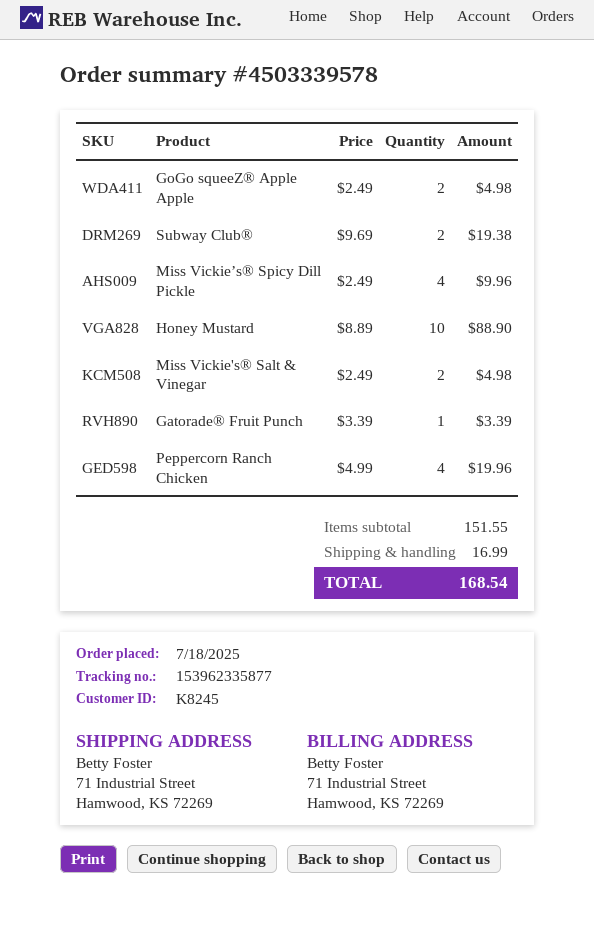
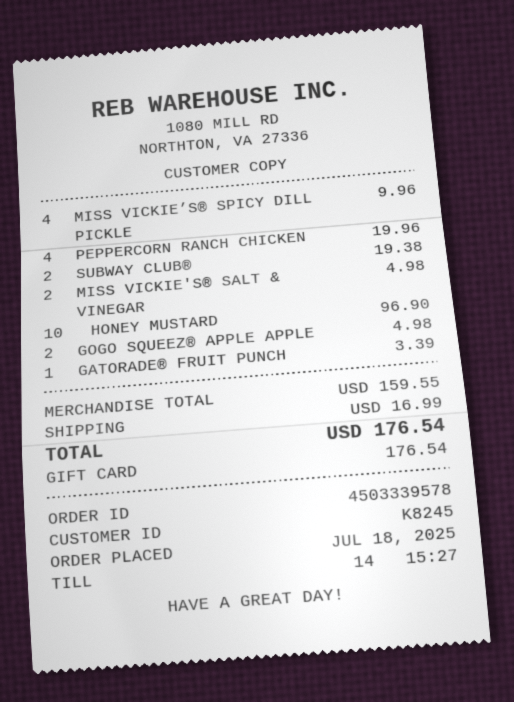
Honey Mustard: 10 for 88.90 -> 10 for 96.90
subtotal: 151.55 -> 159.55
total: 168.54 -> 176.54

